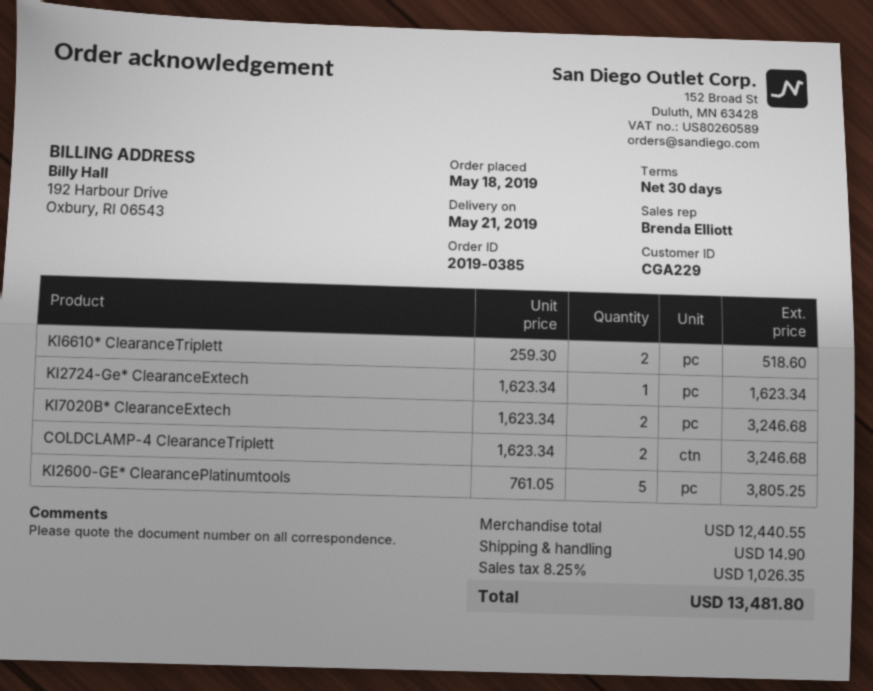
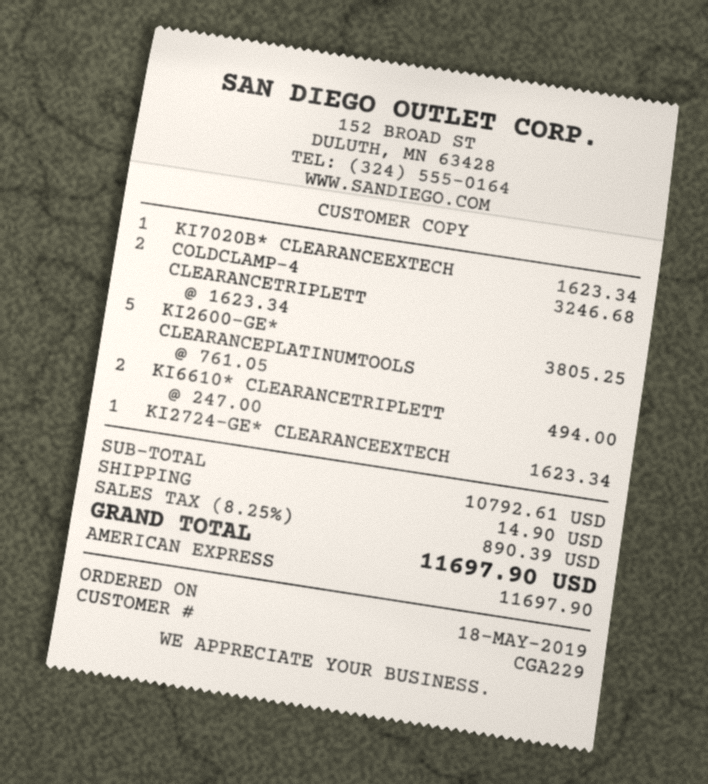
KI6610* ClearanceTriplett: 2 x 259.30 = 518.60 -> 2 x 247.00 = 494.00
KI7020B* ClearanceExtech: 2 x 1623.34 = 3246.68 -> 1 x 1623.34 = 1623.34
subtotal: 12440.55 -> 10792.61
tax: 8.25% = 1026.35 -> 8.25% = 890.39
total: 13481.80 -> 11697.90

